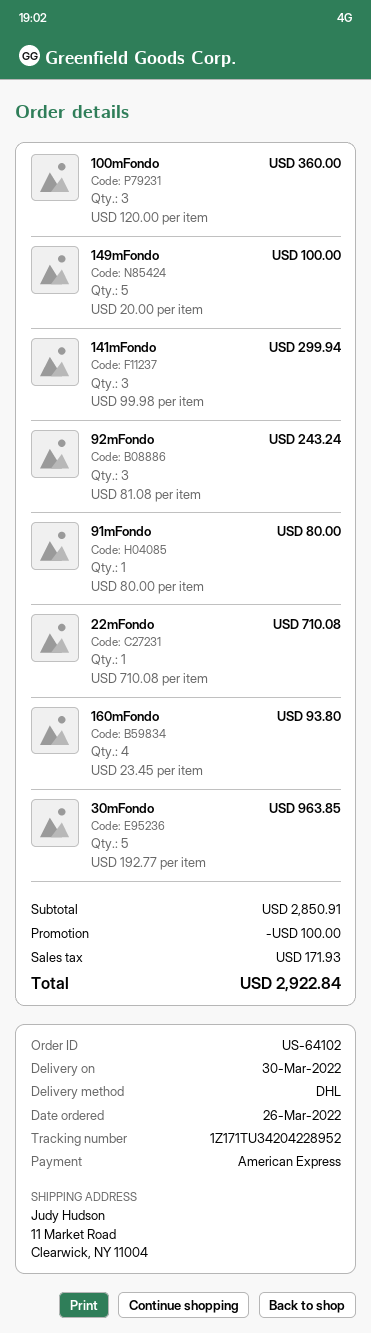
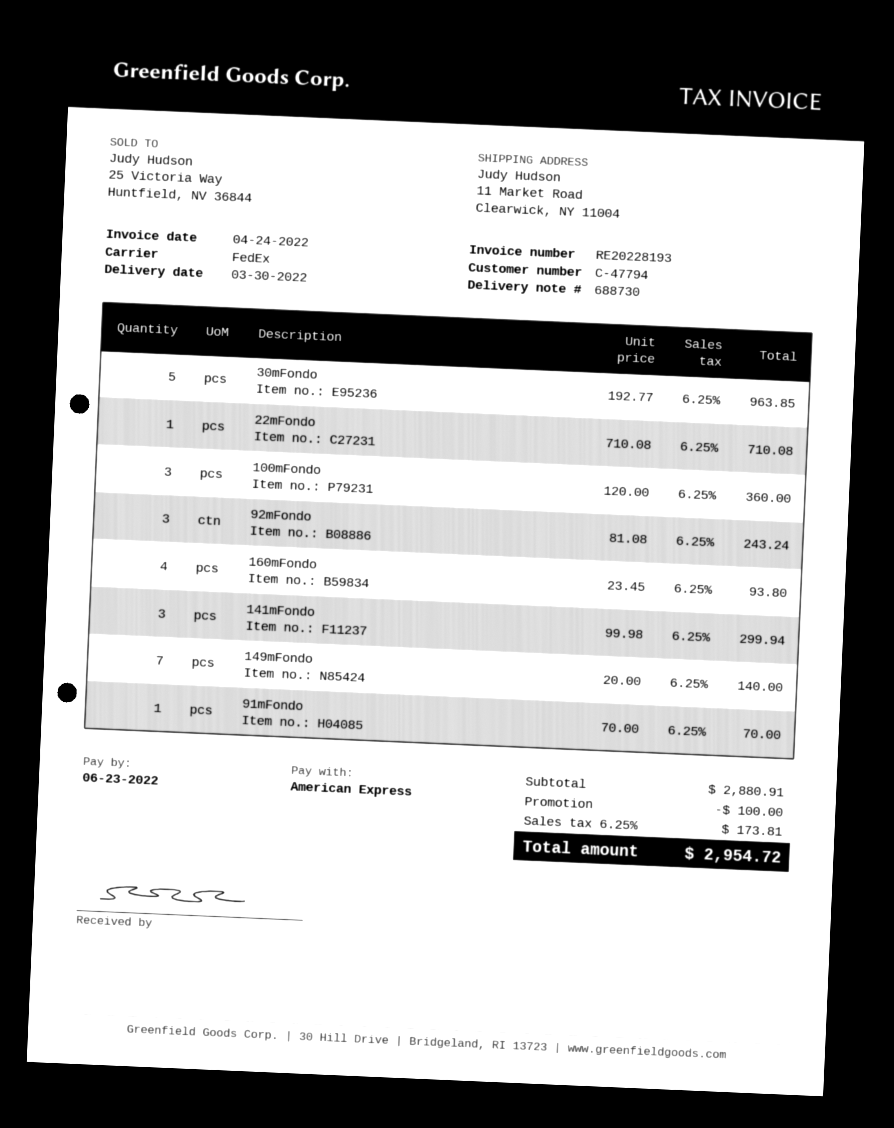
shipping method: DHL -> FedEx
149mFondo: 5 x 20.00 = 100.00 -> 7 x 20.00 = 140.00
91mFondo: 1 x 80.00 = 80.00 -> 1 x 70.00 = 70.00
subtotal: 2850.91 -> 2880.91
tax: 171.93 -> 173.81
total: 2922.84 -> 2954.72

